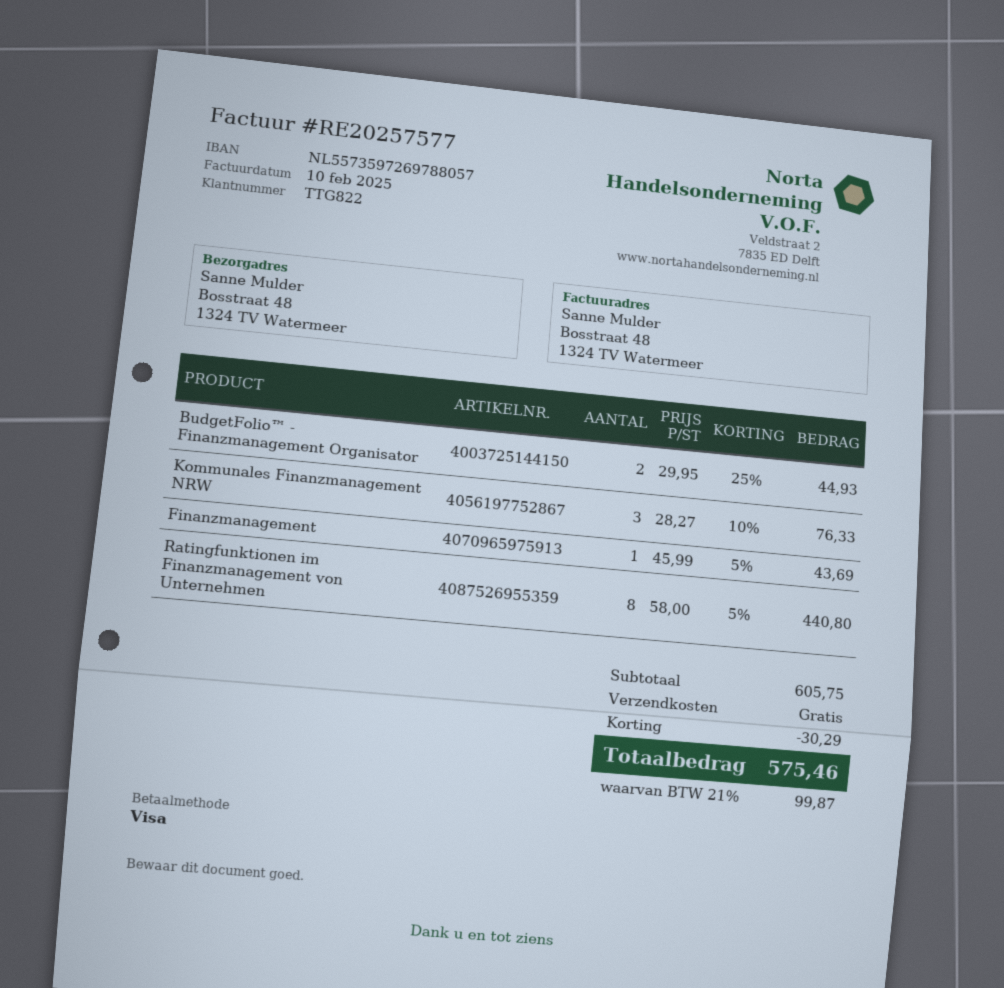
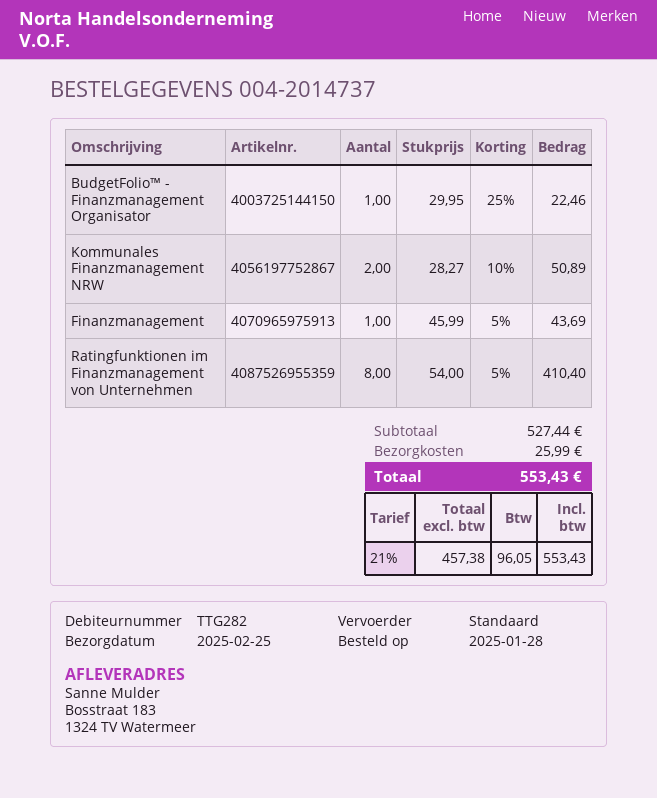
customer number: TTG822 -> TTG282
ship to: Bosstraat 48, 1324 TV Watermeer -> Bosstraat 183, 1324 TV Watermeer
BudgetFolio™ - Finanzmanagement Organisator: 2 x 29.95 - 25% = 44.93 -> 1 x 29.95 - 25% = 22.46
Kommunales Finanzmanagement NRW: 3 x 28.27 - 10% = 76.33 -> 2 x 28.27 - 10% = 50.89
Ratingfunktionen im Finanzmanagement von Unternehmen: 8 x 58.00 - 5% = 440.80 -> 8 x 54.00 - 5% = 410.40
subtotal: 605.75 -> 527.44
discount: 30.29 -> none
shipping: 0.00 -> 25.99
tax: 21% = 99.87 -> 21% = 96.05
total: 575.46 -> 553.43

